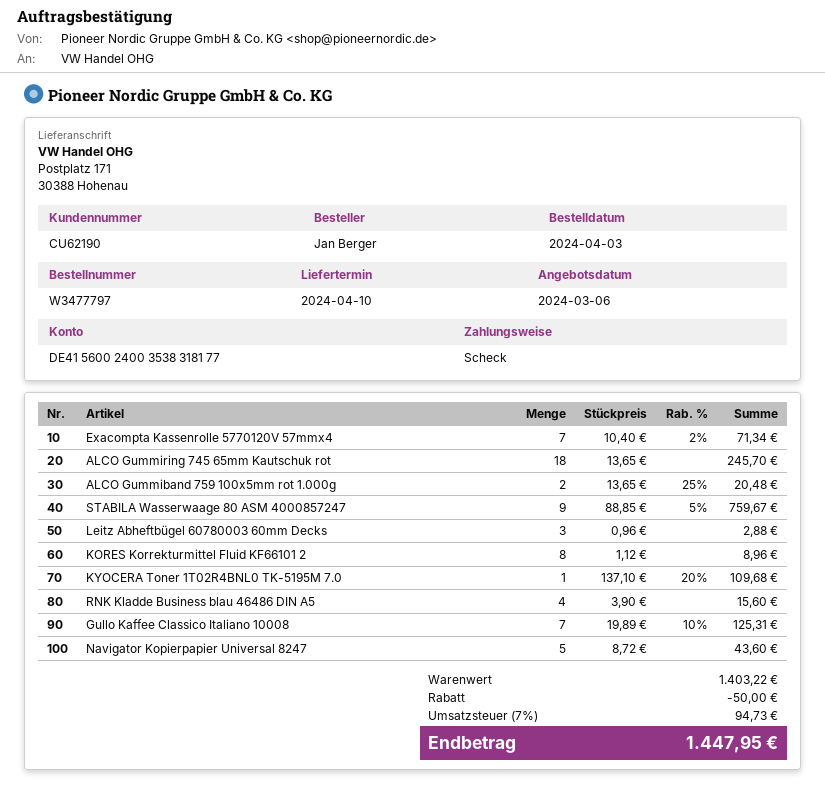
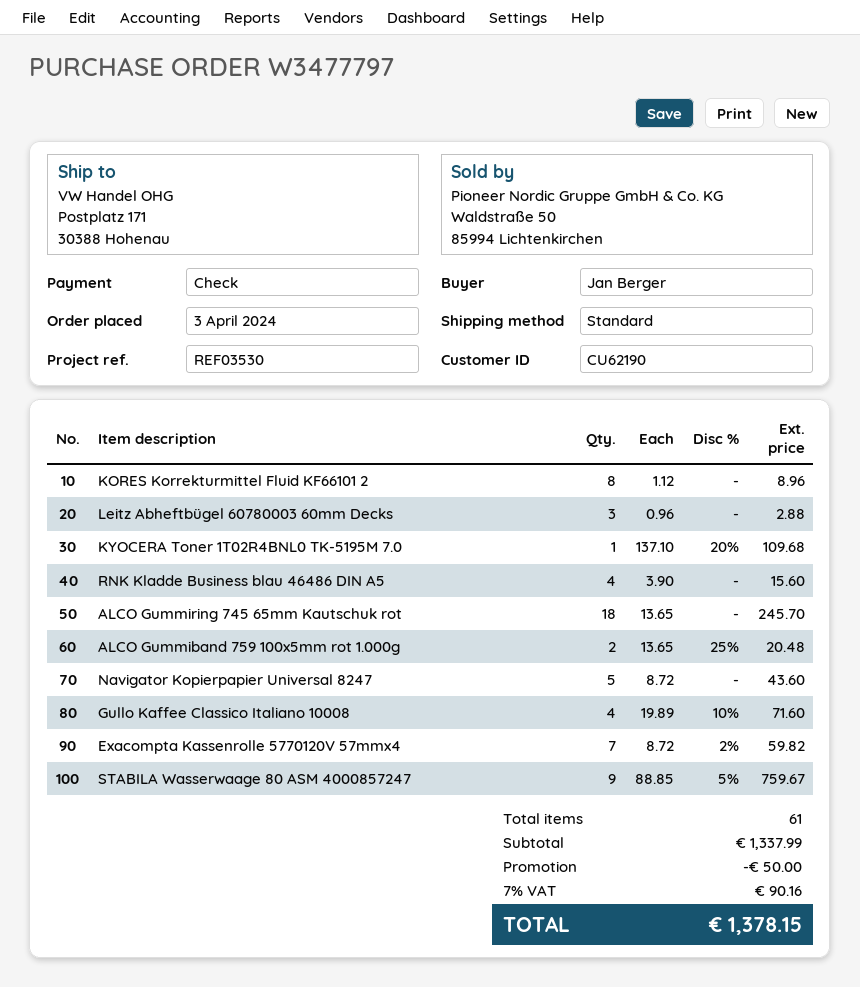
Exacompta Kassenrolle 5770120V 57mmx4: 7 x 10.40 - 2% = 71.34 -> 7 x 8.72 - 2% = 59.82
Gullo Kaffee Classico Italiano 10008: 7 x 19.89 - 10% = 125.31 -> 4 x 19.89 - 10% = 71.60
subtotal: 1403.22 -> 1337.99
tax: 7% = 94.73 -> 7% = 90.16
total: 1447.95 -> 1378.15

